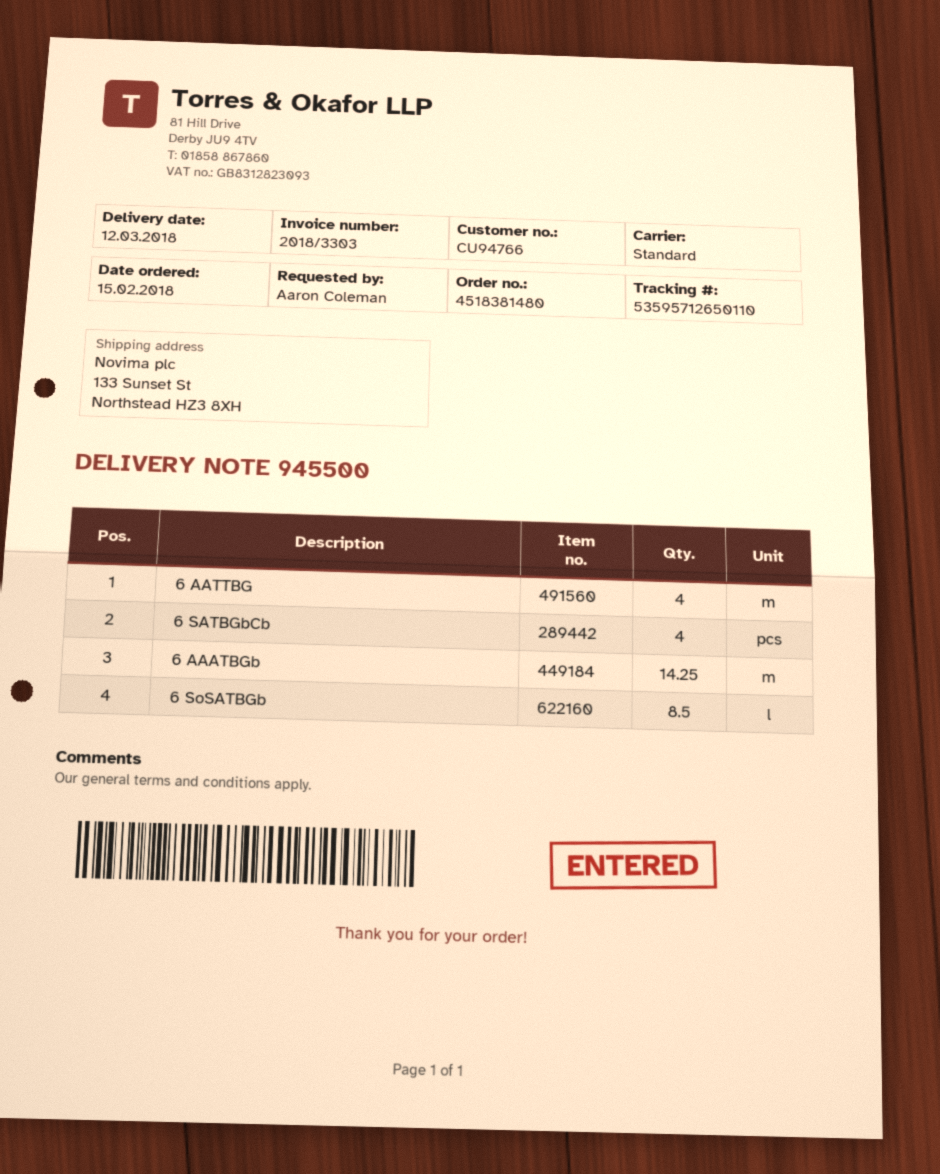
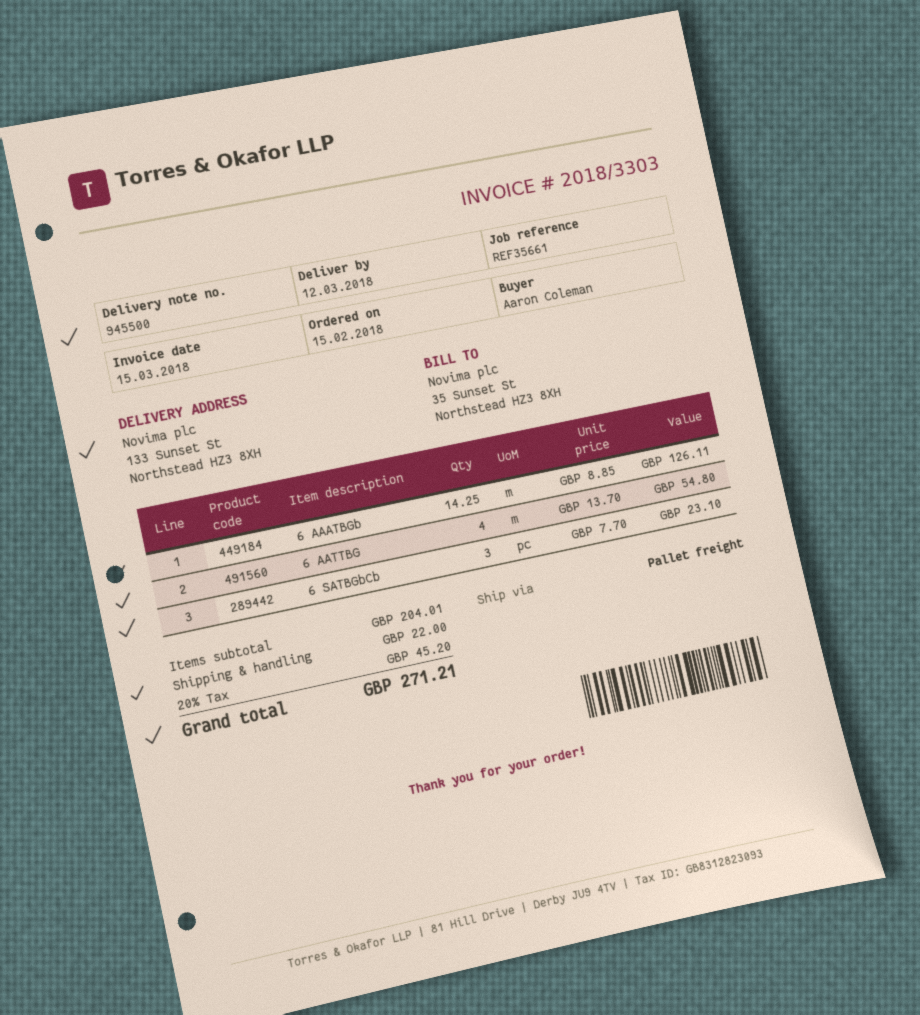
shipping method: standard -> pallet freight
6 SATBGbCb: 4 -> 3
6 SoSATBGb: 8.5 -> none

